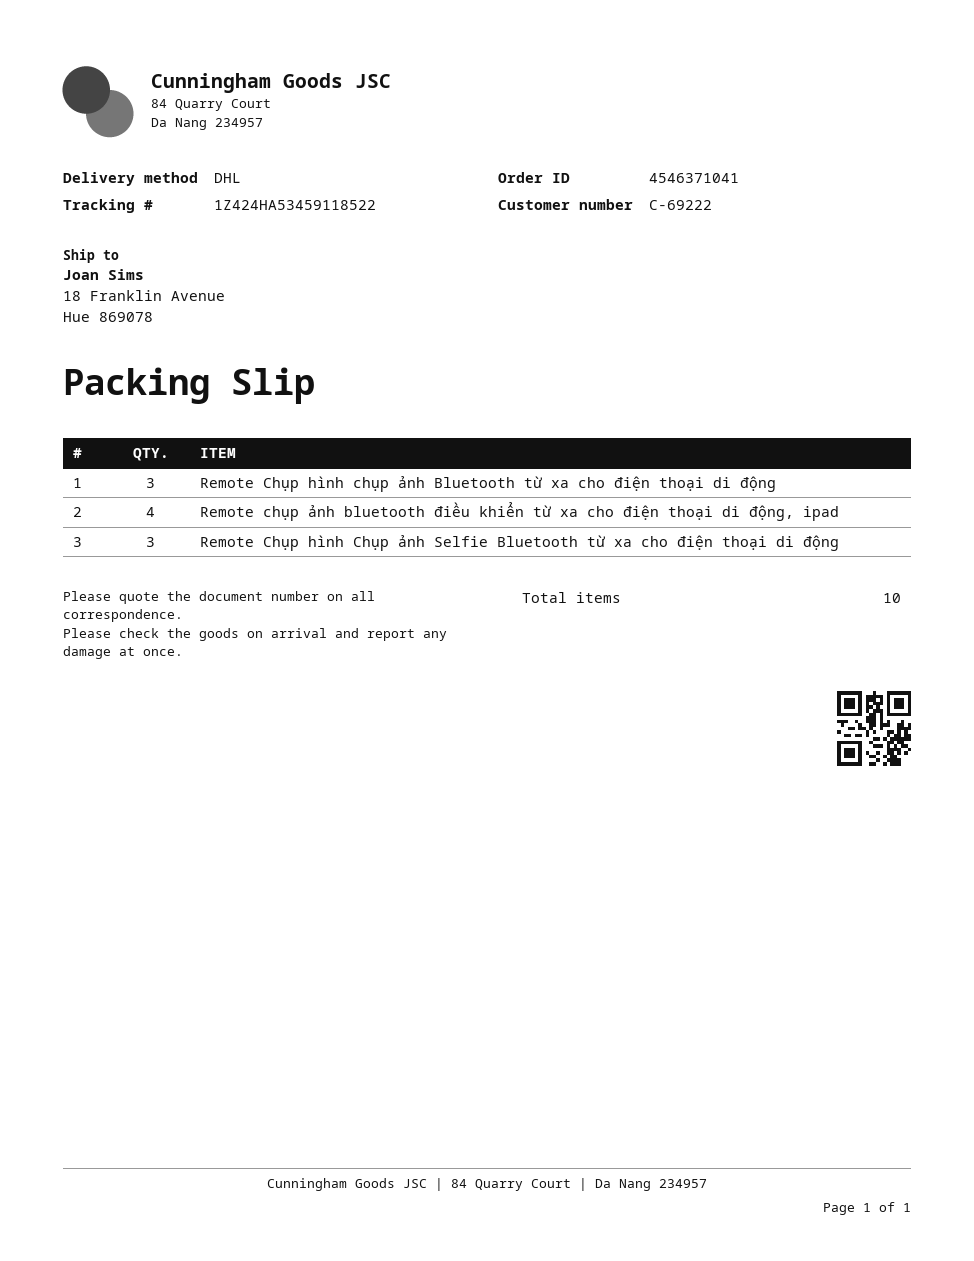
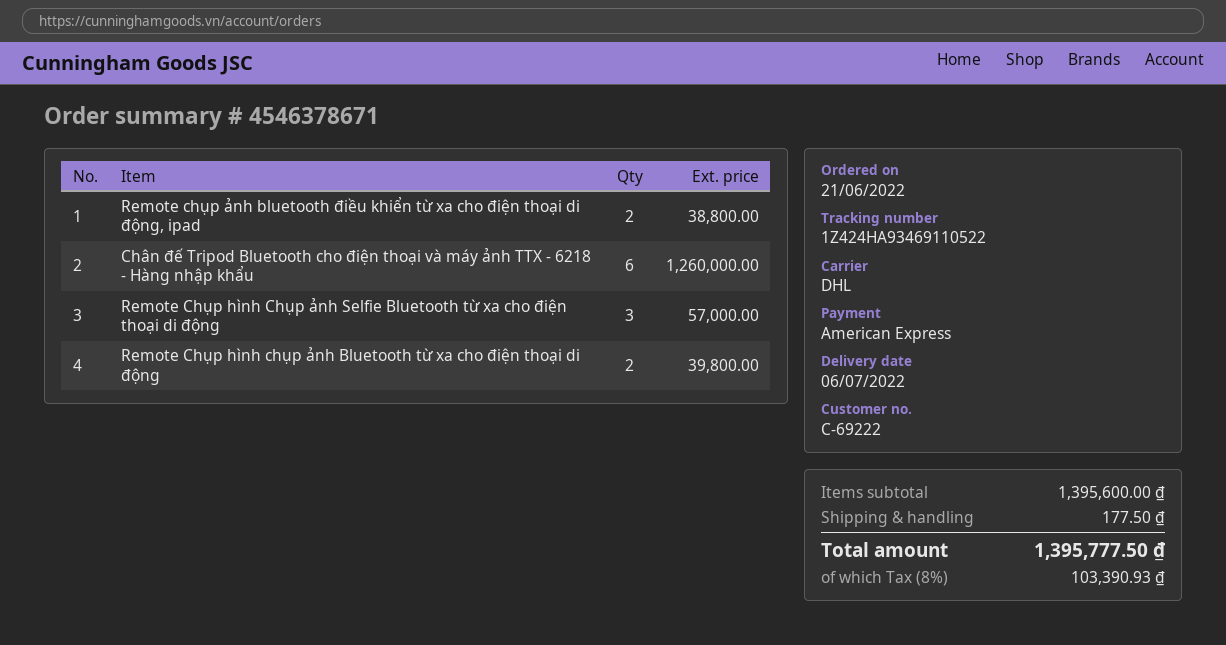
order number: 4546371041 -> 4546378671
tracking number: 1Z424HA53459118522 -> 1Z424HA93469110522
Remote Chụp hình chụp ảnh Bluetooth từ xa cho điện thoại di động: 3 -> 2
Remote chụp ảnh bluetooth điều khiển từ xa cho điện thoại di động, ipad: 4 -> 2
Chân đế Tripod Bluetooth cho điện thoại và máy ảnh TTX - 6218 - Hàng nhập khẩu: none -> 6

